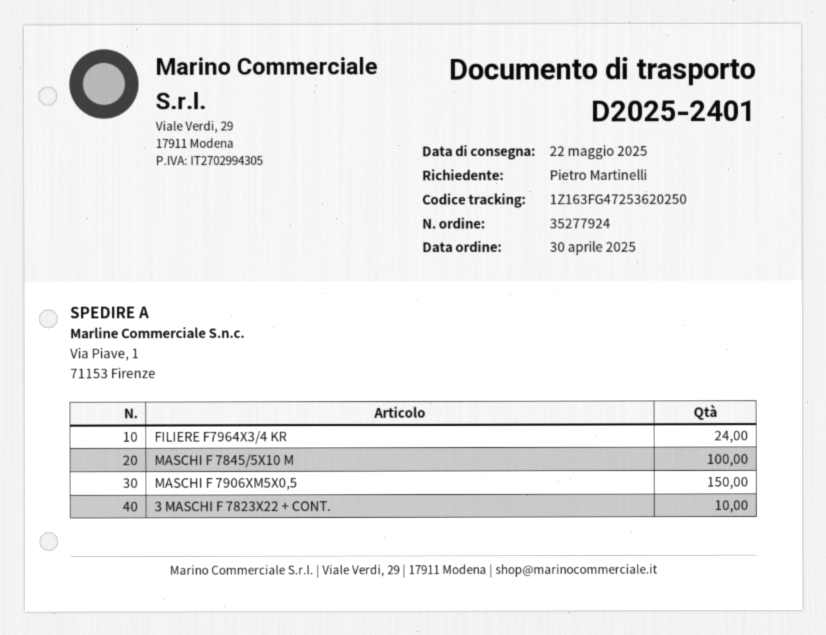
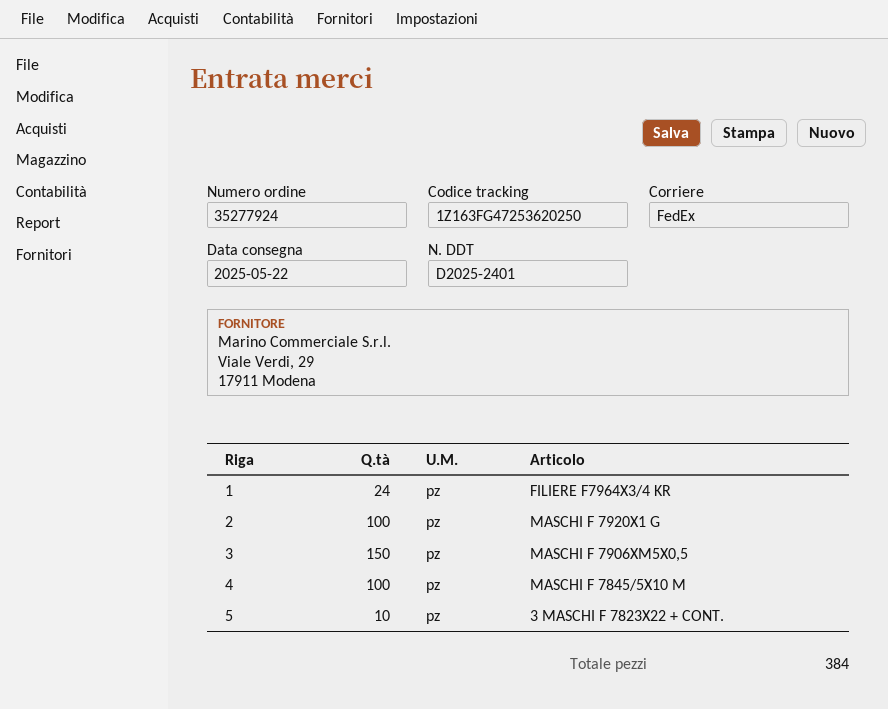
MASCHI F 7920X1 G: none -> 100

